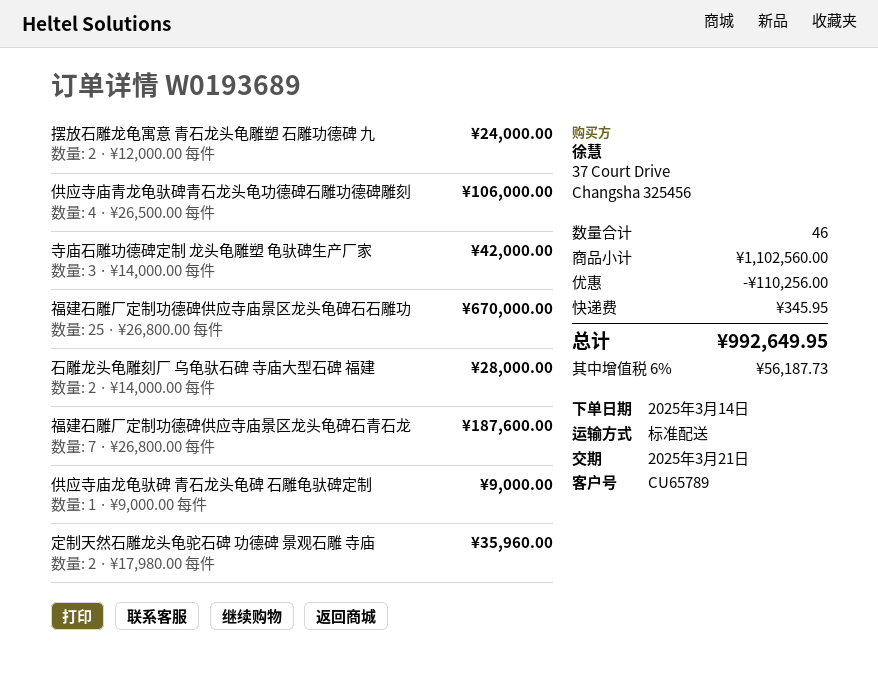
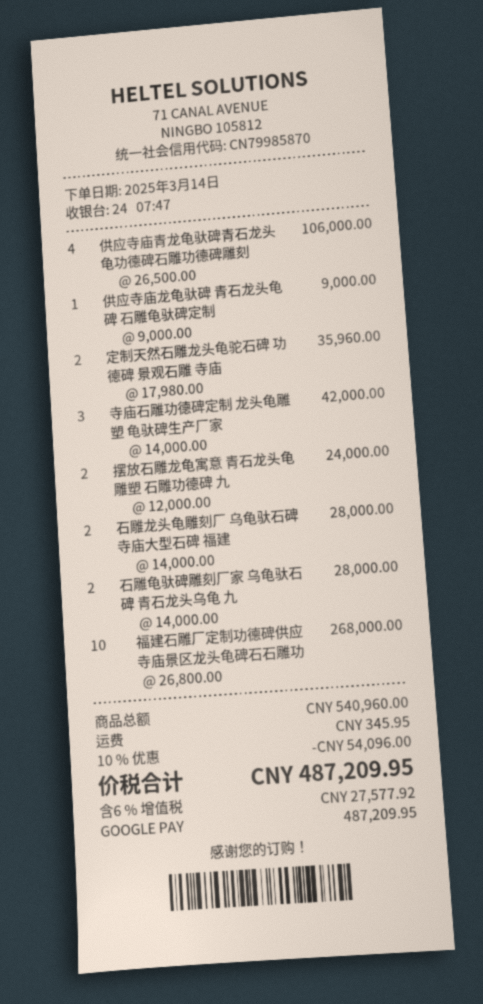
福建石雕厂定制功德碑供应寺庙景区龙头龟碑石石雕功: 25 x 26800.00 = 670000.00 -> 10 x 26800.00 = 268000.00
福建石雕厂定制功德碑供应寺庙景区龙头龟碑石青石龙: 7 x 26800.00 = 187600.00 -> none
石雕龟驮碑雕刻厂家 乌龟驮石碑 青石龙头乌龟 九: none -> 2 x 14000.00 = 28000.00
subtotal: 1102560.00 -> 540960.00
discount: 110256.00 -> 54096.00
tax: 6% = 56187.73 -> 6% = 27577.92
total: 992649.95 -> 487209.95

